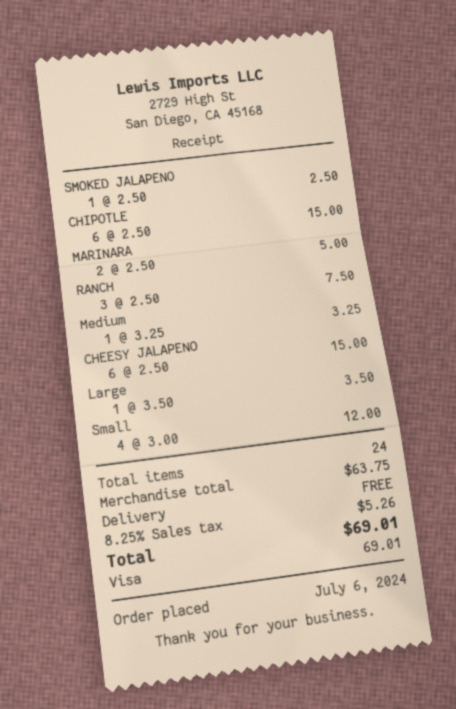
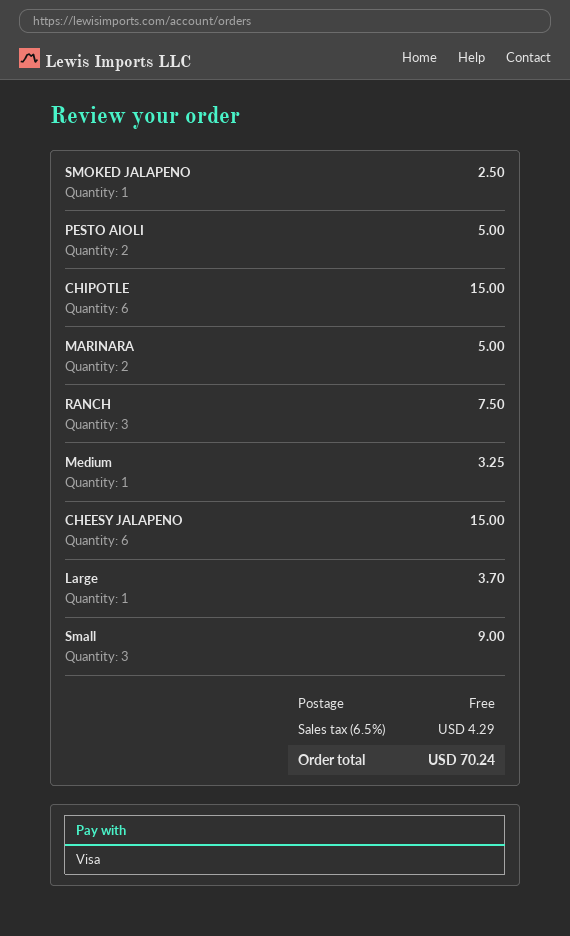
Large: 1 for 3.50 -> 1 for 3.70
Small: 4 for 12.00 -> 3 for 9.00
PESTO AIOLI: none -> 2 for 5.00
tax: 8.25% = 5.26 -> 6.5% = 4.29
total: 69.01 -> 70.24

